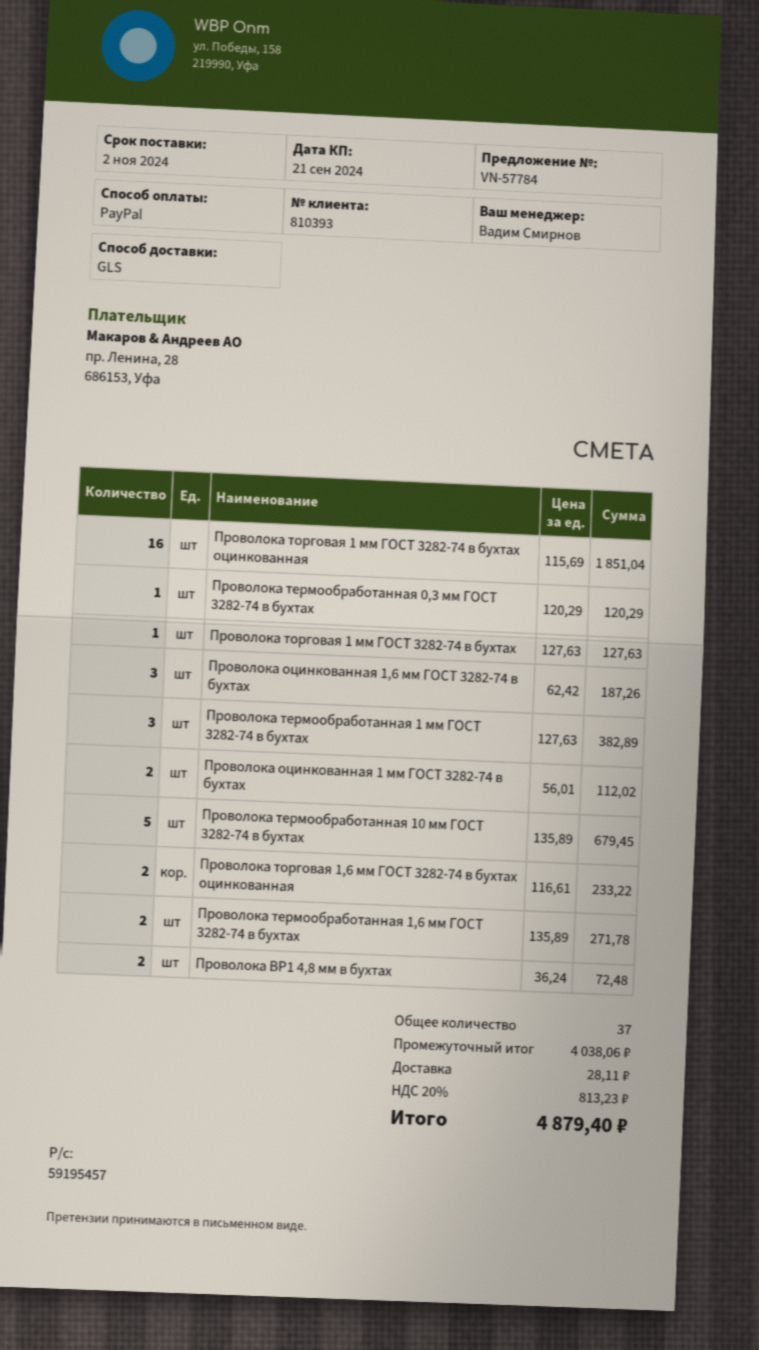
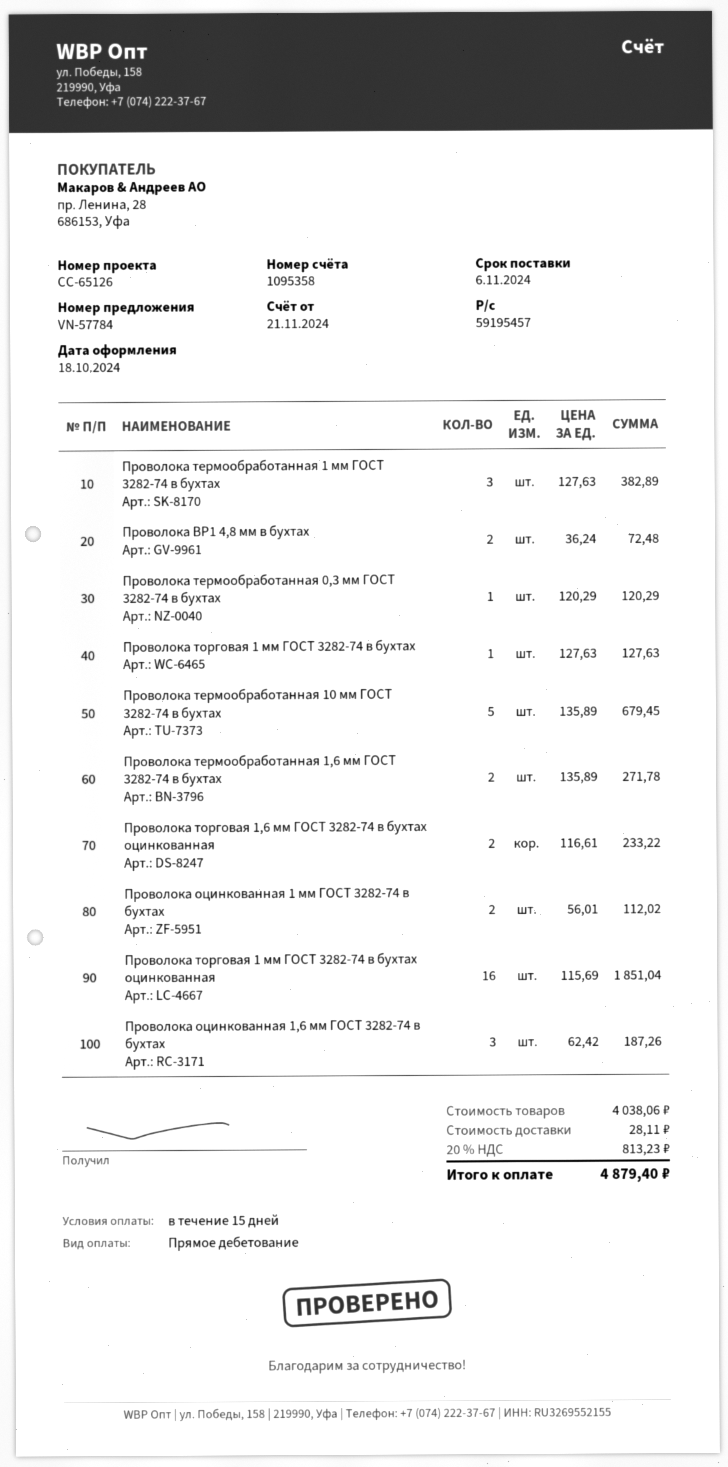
delivery date: 2024-11-02 -> 2024-11-06
payment method: PayPal -> direct debit

